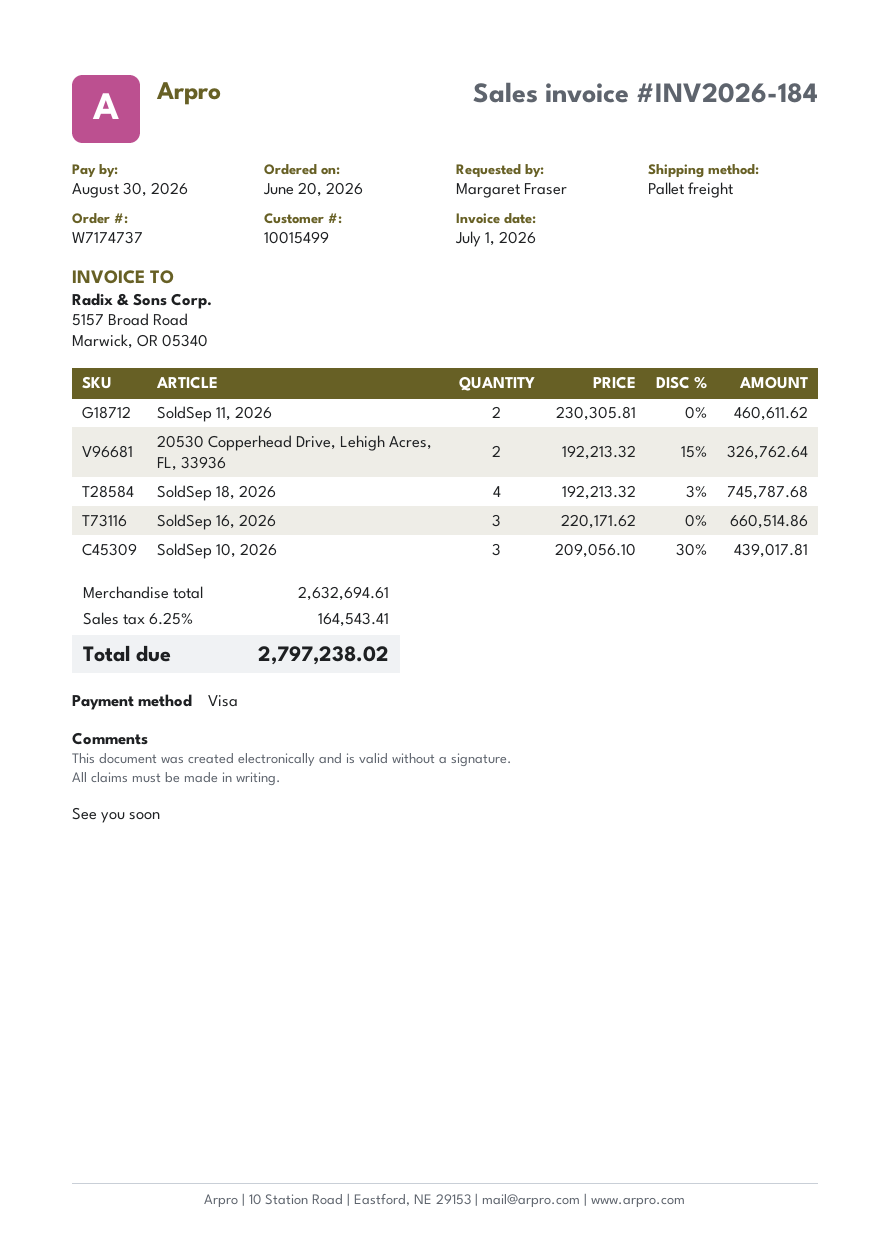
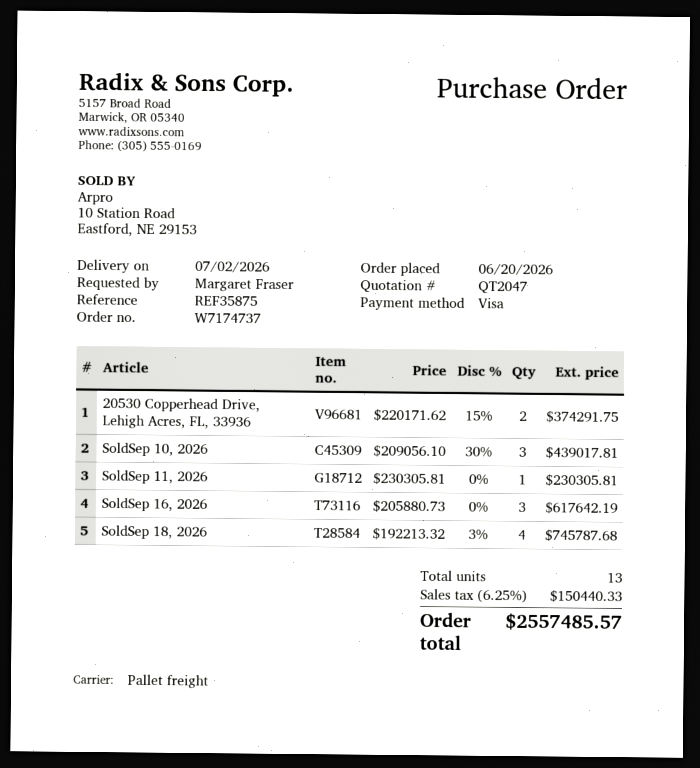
SoldSep 11, 2026: 2 x 230305.81 = 460611.62 -> 1 x 230305.81 = 230305.81
20530 Copperhead Drive, Lehigh Acres, FL, 33936: 2 x 192213.32 - 15% = 326762.64 -> 2 x 220171.62 - 15% = 374291.75
SoldSep 16, 2026: 3 x 220171.62 = 660514.86 -> 3 x 205880.73 = 617642.19
tax: 6.25% = 164543.41 -> 6.25% = 150440.33
total: 2797238.02 -> 2557485.57

